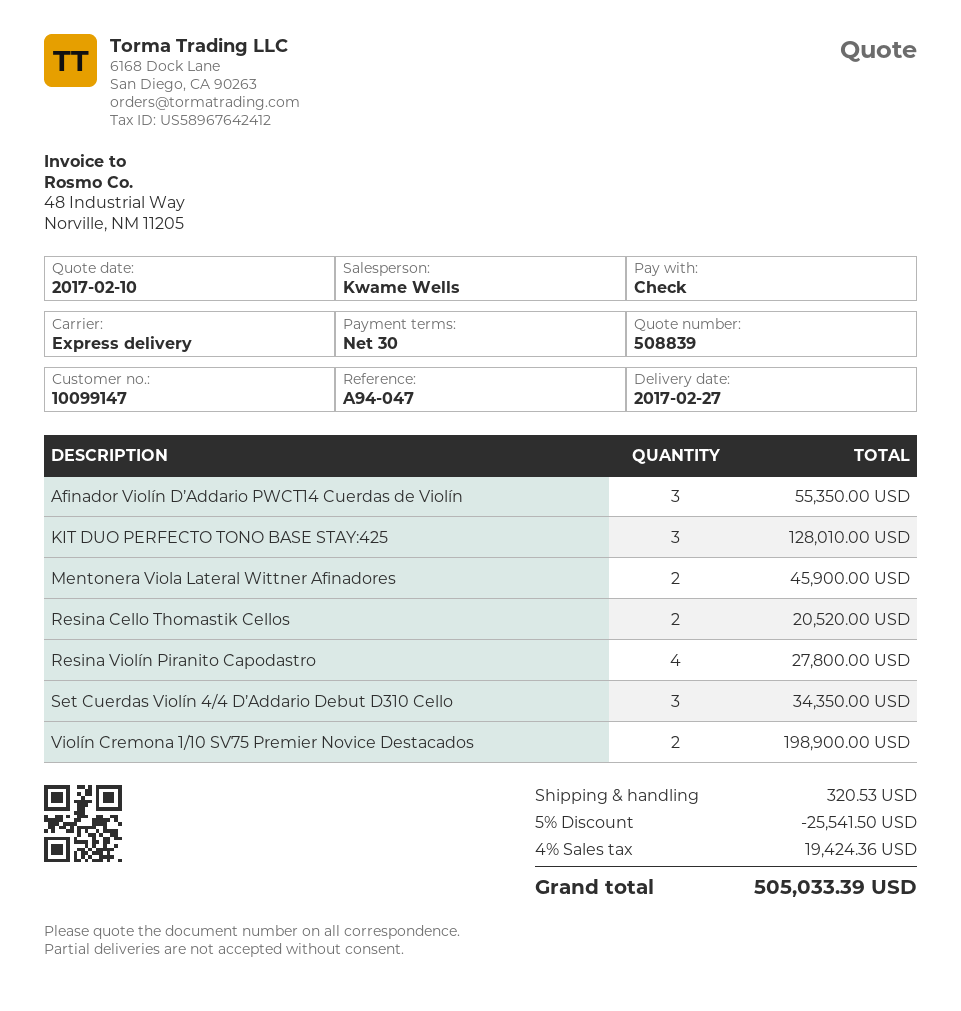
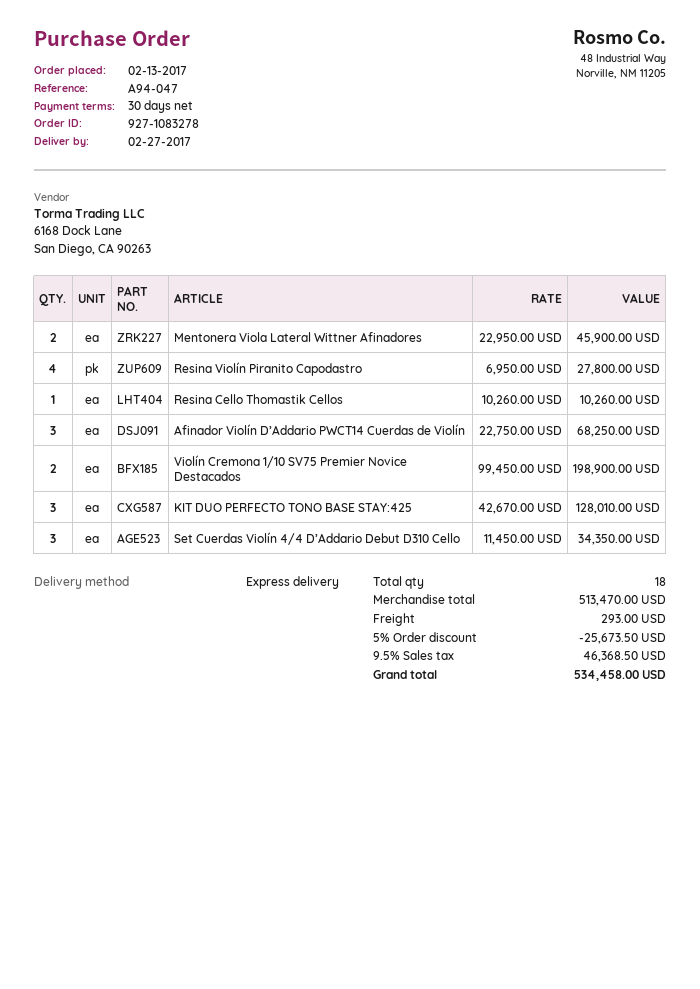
Afinador Violín D’Addario PWCT14 Cuerdas de Violín: 3 for 55350.00 -> 3 for 68250.00
Resina Cello Thomastik Cellos: 2 for 20520.00 -> 1 for 10260.00
discount: 5% = 25541.50 -> 5% = 25673.50
shipping: 320.53 -> 293.00
tax: 4% = 19424.36 -> 9.5% = 46368.50
total: 505033.39 -> 534458.00

